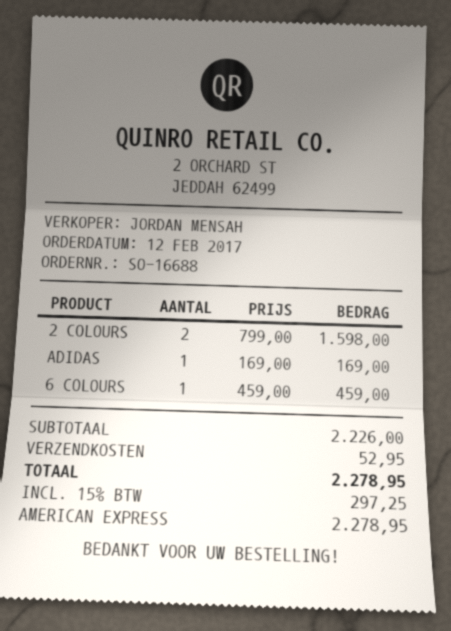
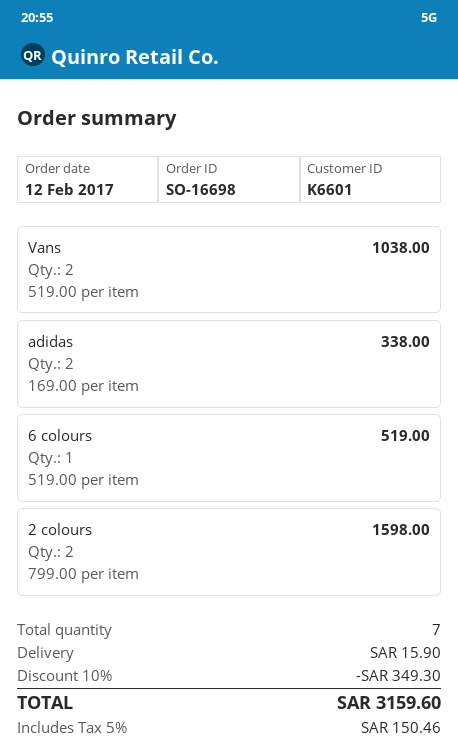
order number: SO-16688 -> SO-16698
ADIDAS: 1 x 169.00 = 169.00 -> 2 x 169.00 = 338.00
6 COLOURS: 1 x 459.00 = 459.00 -> 1 x 519.00 = 519.00
Vans: none -> 2 x 519.00 = 1038.00
discount: none -> 10% = 349.30
shipping: 52.95 -> 15.90
tax: 15% = 297.25 -> 5% = 150.46
total: 2278.95 -> 3159.60

